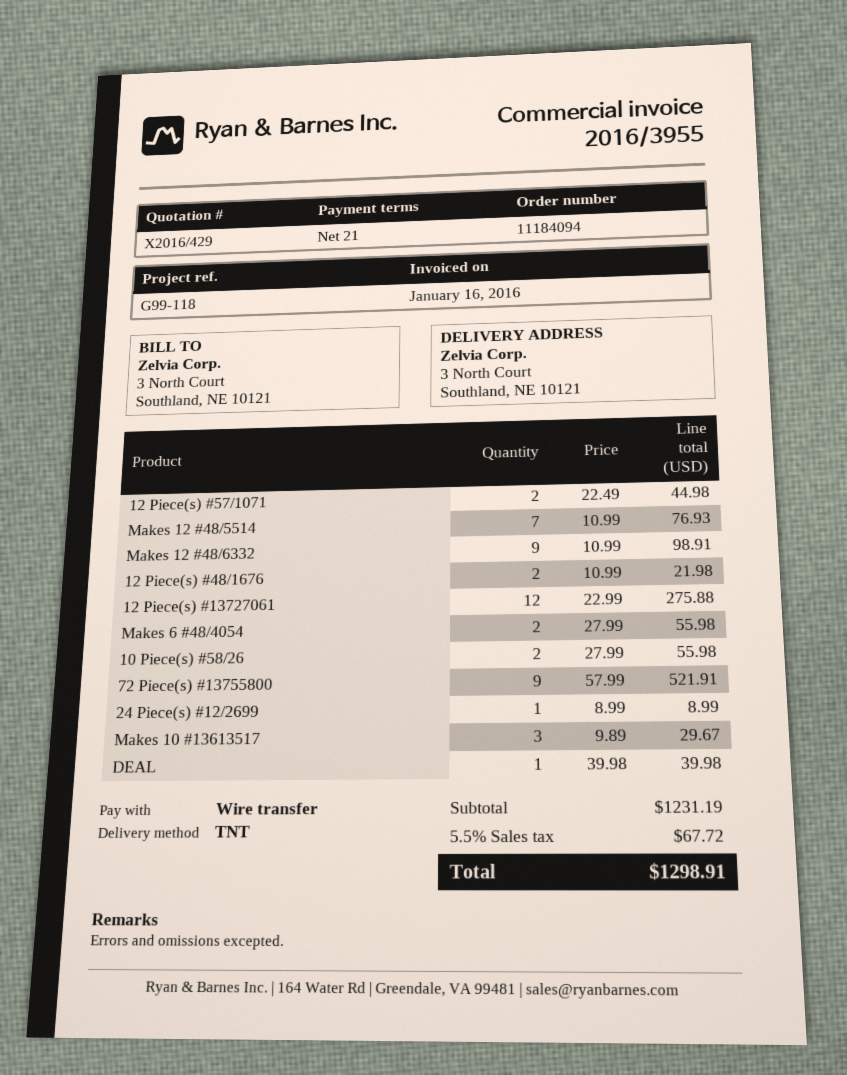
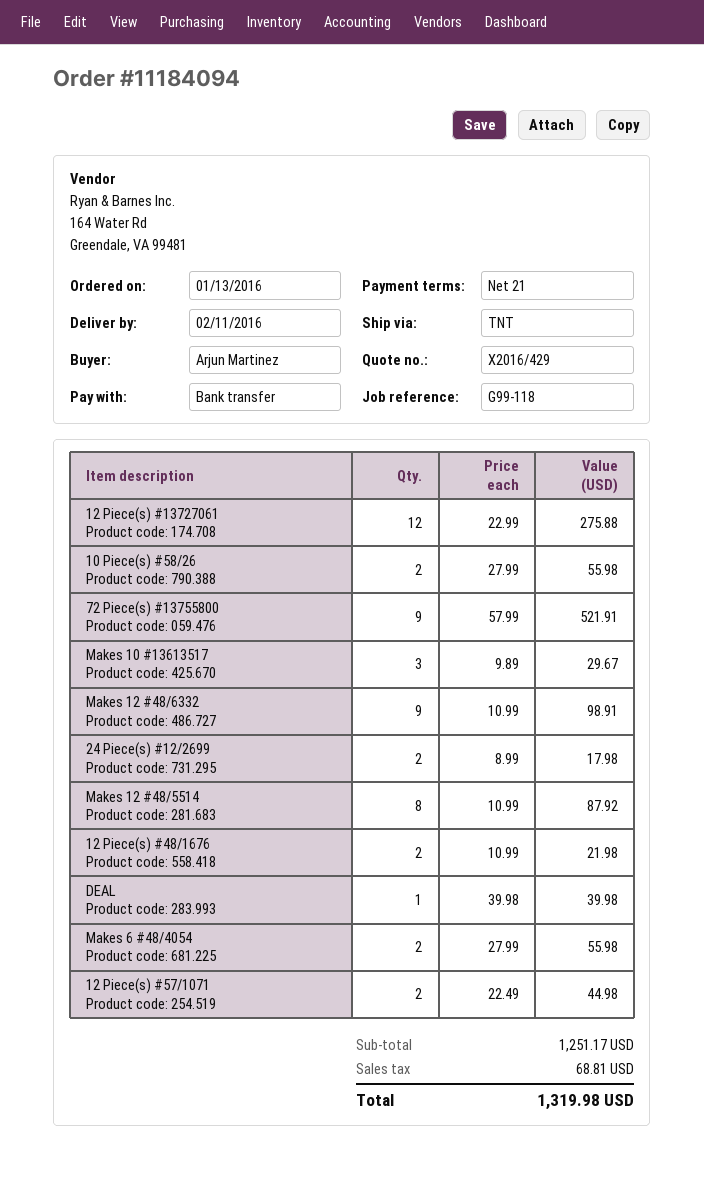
Makes 12 #48/5514: 7 x 10.99 = 76.93 -> 8 x 10.99 = 87.92
24 Piece(s) #12/2699: 1 x 8.99 = 8.99 -> 2 x 8.99 = 17.98
subtotal: 1231.19 -> 1251.17
tax: 67.72 -> 68.81
total: 1298.91 -> 1319.98

